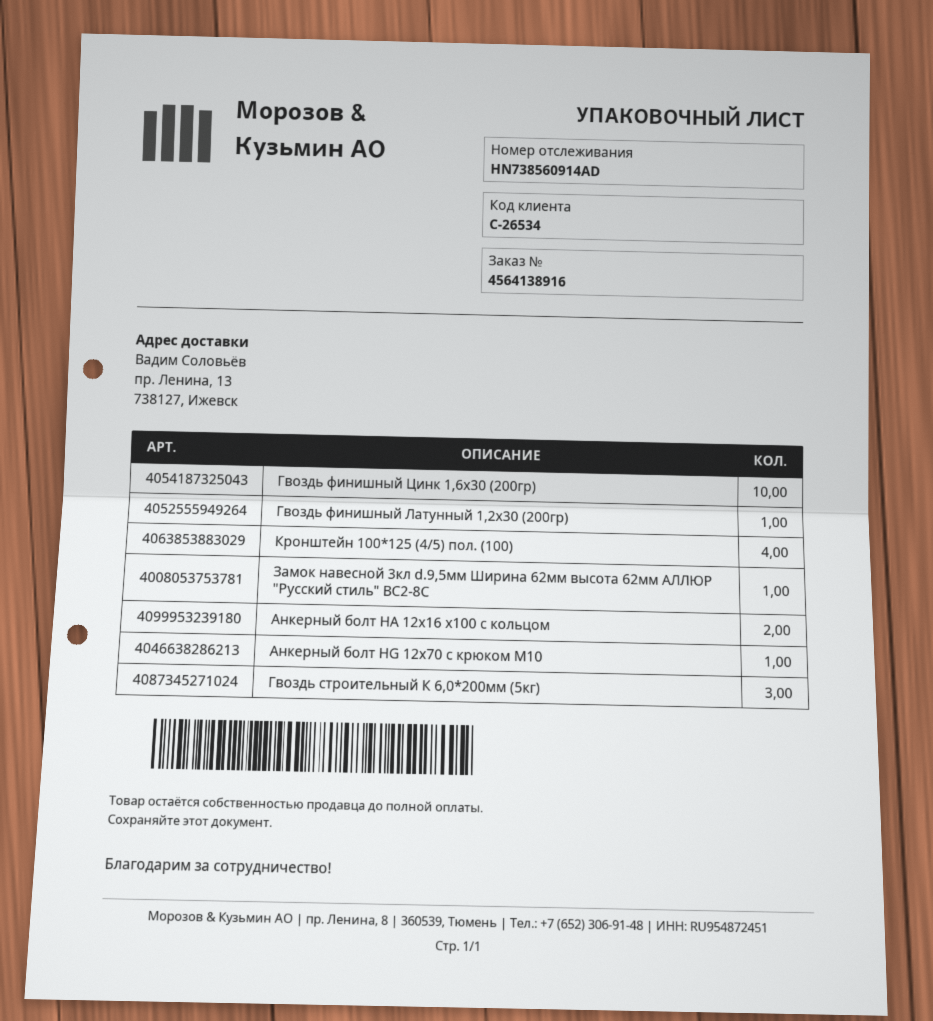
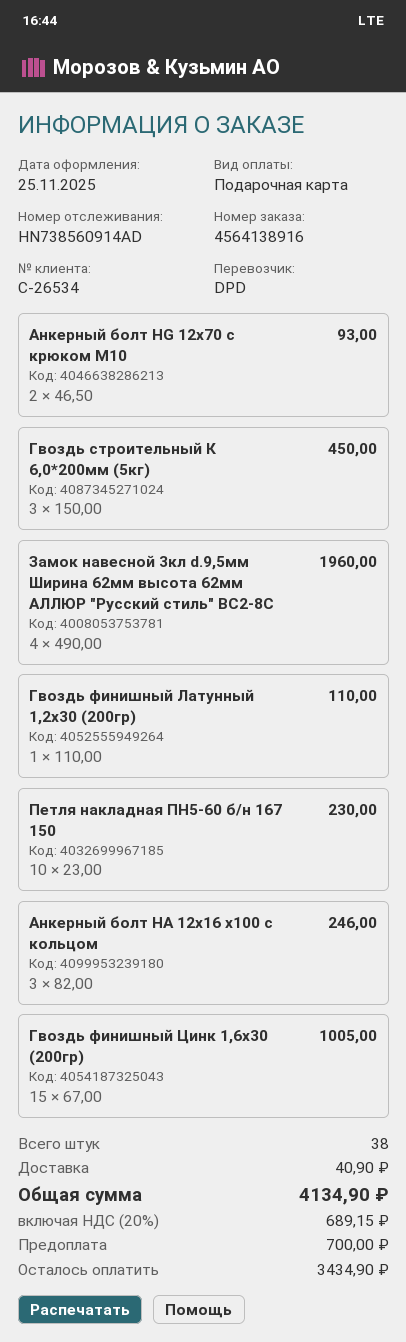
Гвоздь финишный Цинк 1,6х30 (200гр): 10 -> 15
Кронштейн 100*125 (4/5) пол. (100): 4 -> none
Замок навесной 3кл d.9,5мм Ширина 62мм высота 62мм АЛЛЮР "Русский стиль" ВС2-8С: 1 -> 4
Анкерный болт HA 12х16 х100 с кольцом: 2 -> 3
Анкерный болт HG 12х70 с крюком М10: 1 -> 2
Петля накладная ПН5-60 б/н 167 150: none -> 10

